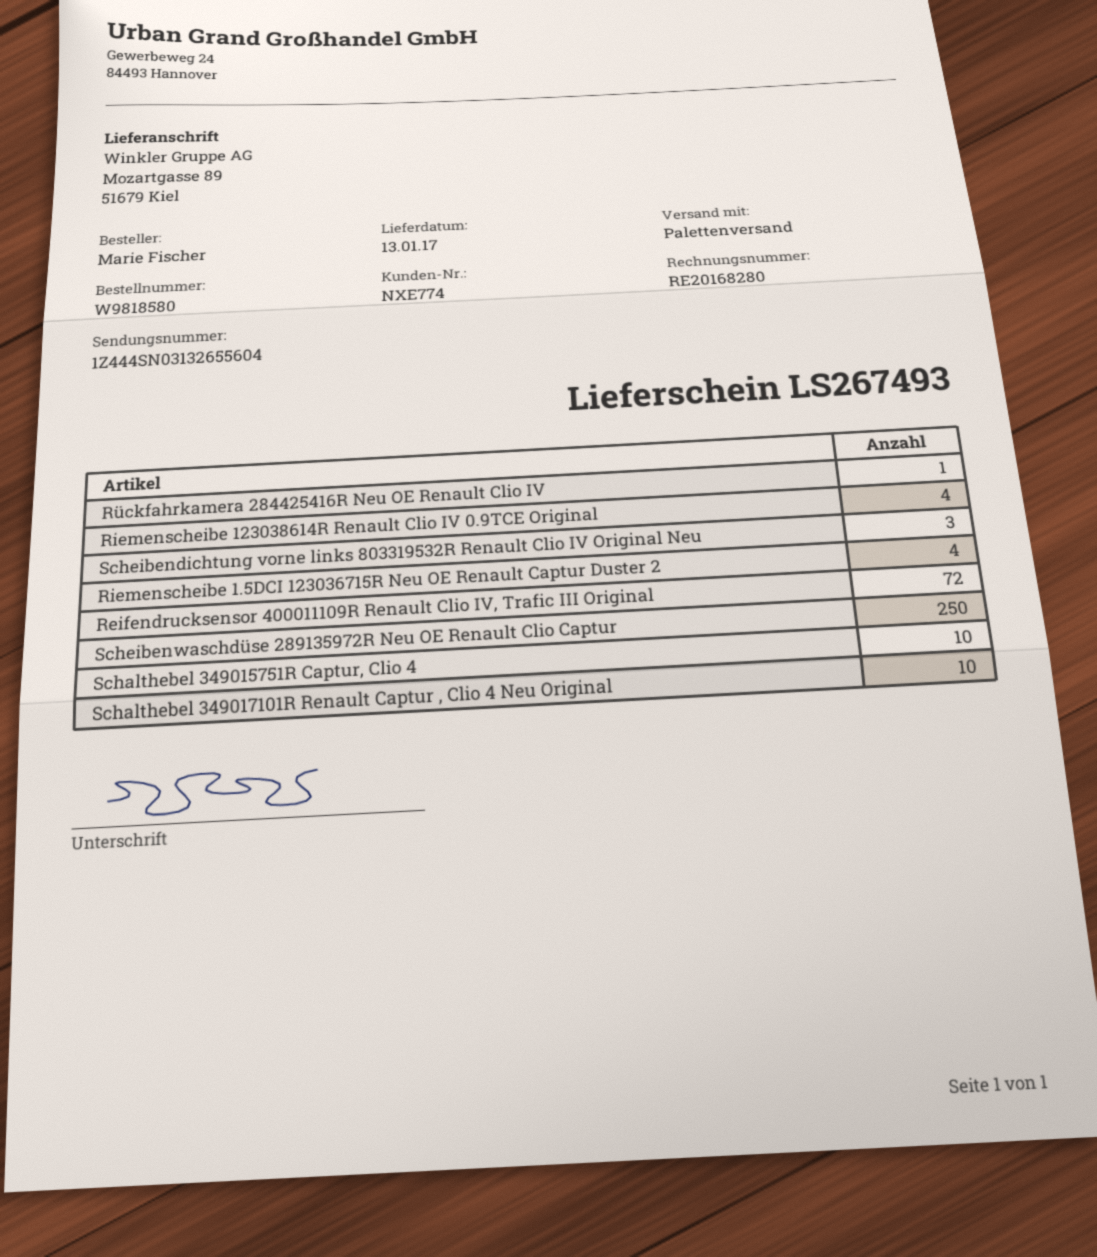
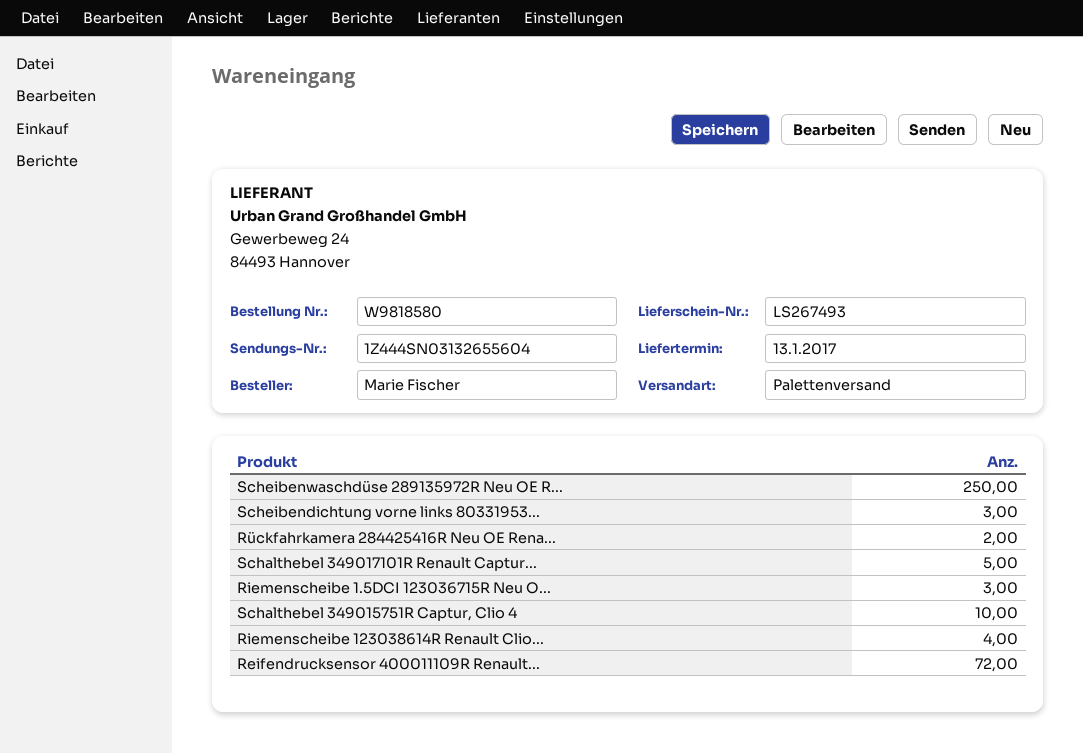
Rückfahrkamera 284425416R Neu OE Renault Clio IV: 1 -> 2
Riemenscheibe 1.5DCI 123036715R Neu OE Renault Captur Duster 2: 4 -> 3
Schalthebel 349017101R Renault Captur , Clio 4 Neu Original: 10 -> 5

